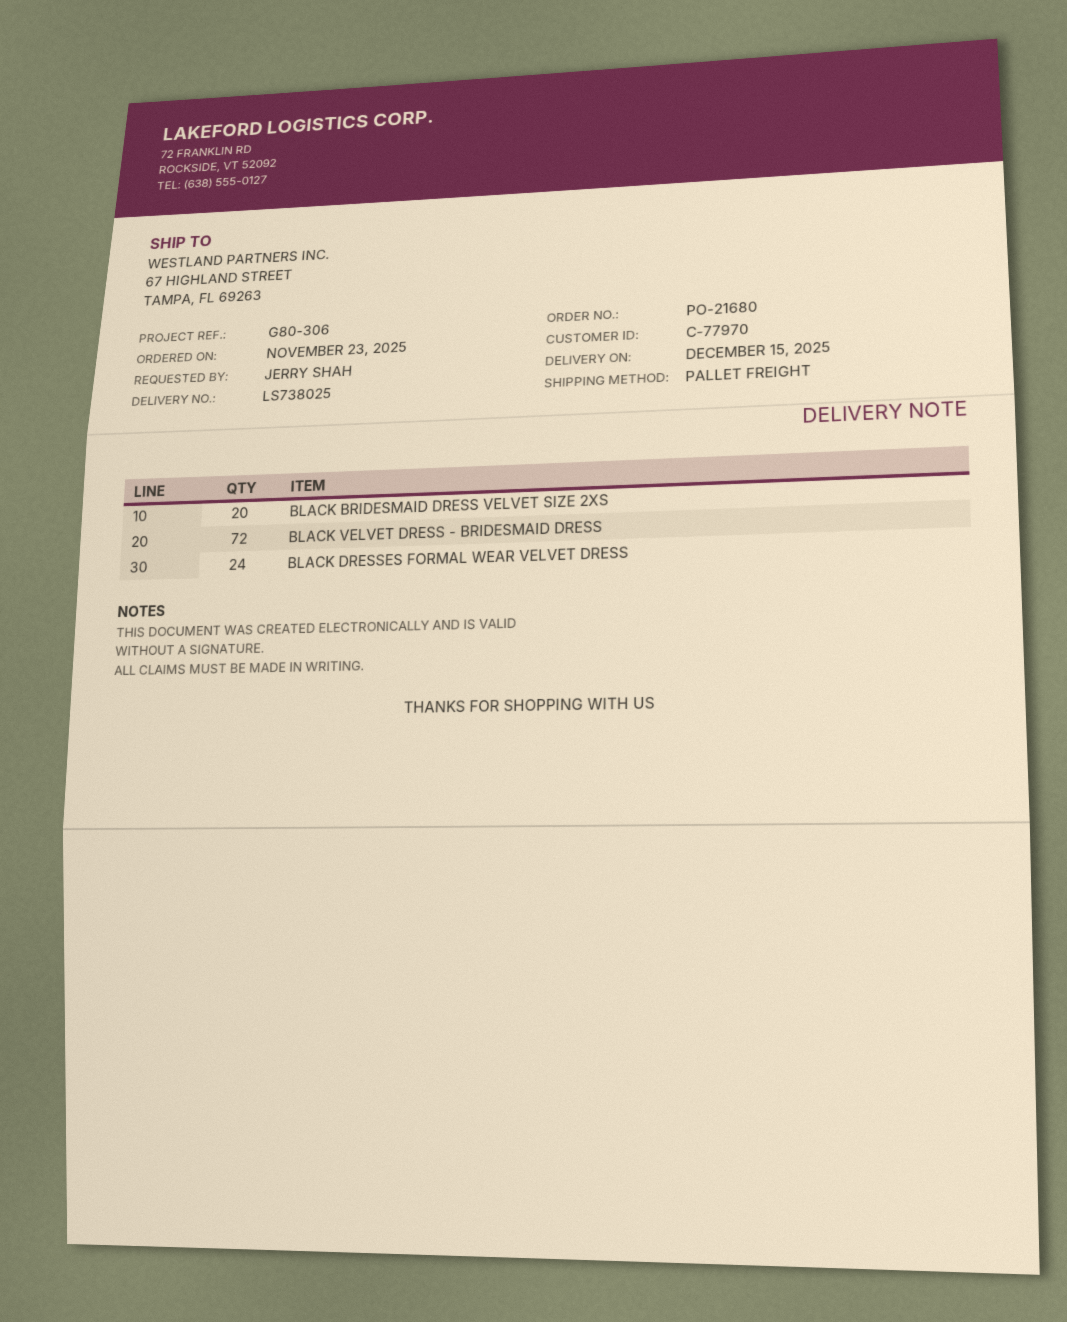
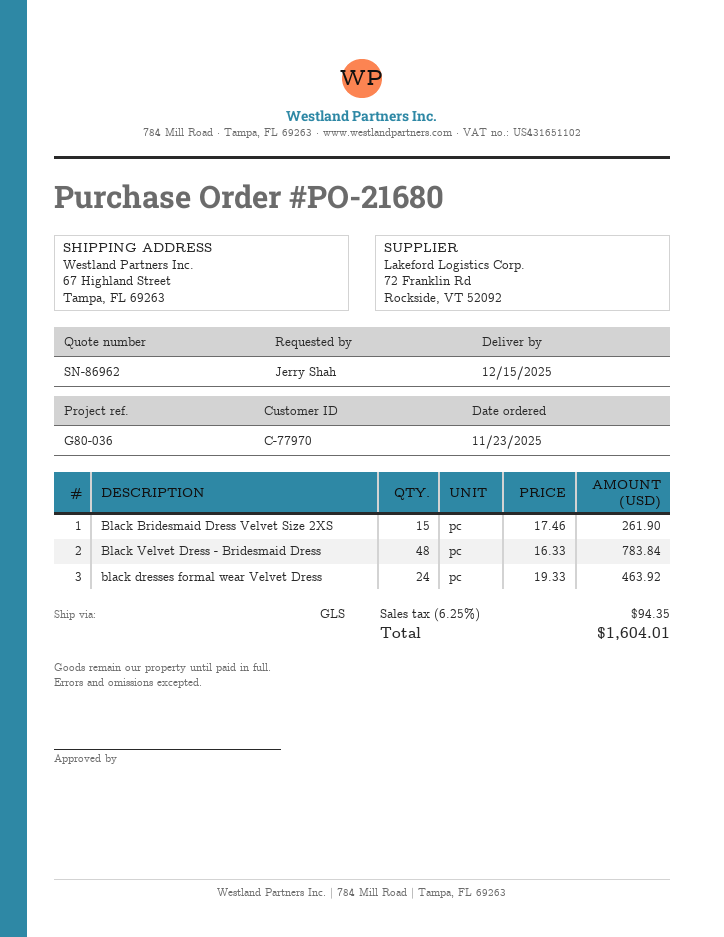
reference: G80-306 -> G80-036
shipping method: pallet freight -> GLS
BLACK BRIDESMAID DRESS VELVET SIZE 2XS: 20 -> 15
BLACK VELVET DRESS - BRIDESMAID DRESS: 72 -> 48

